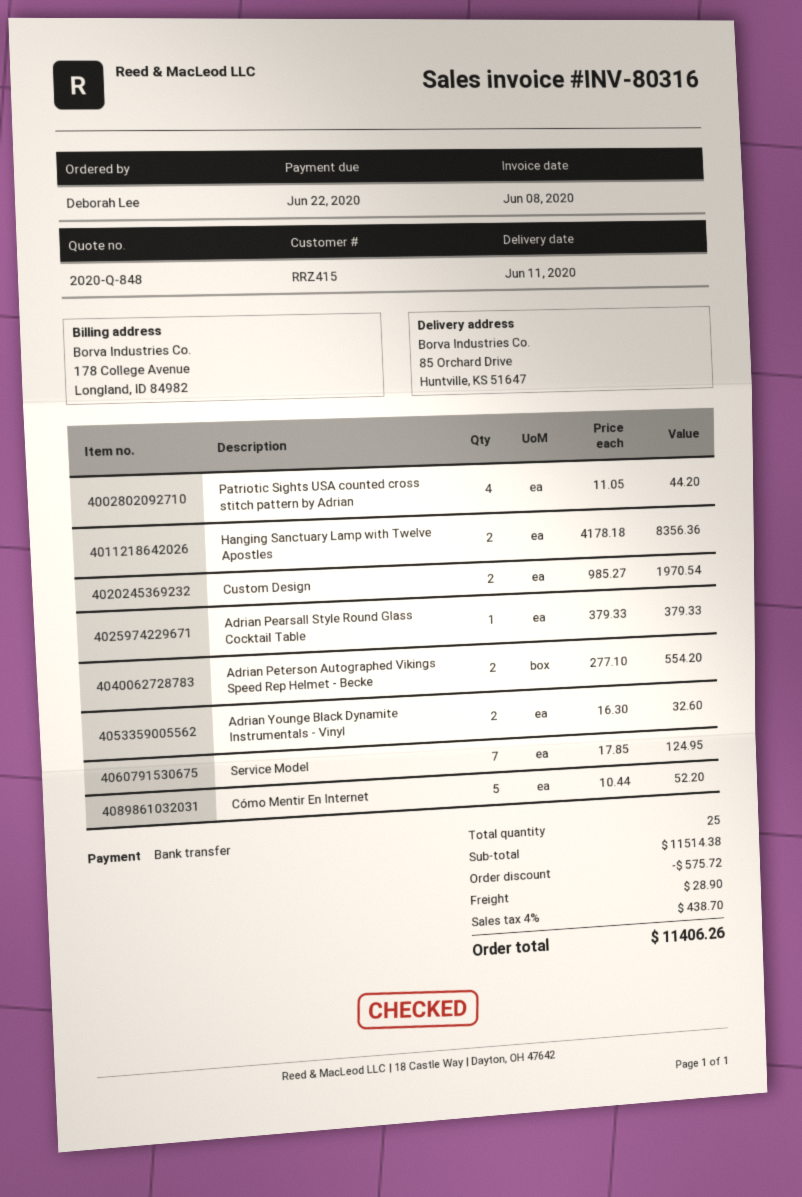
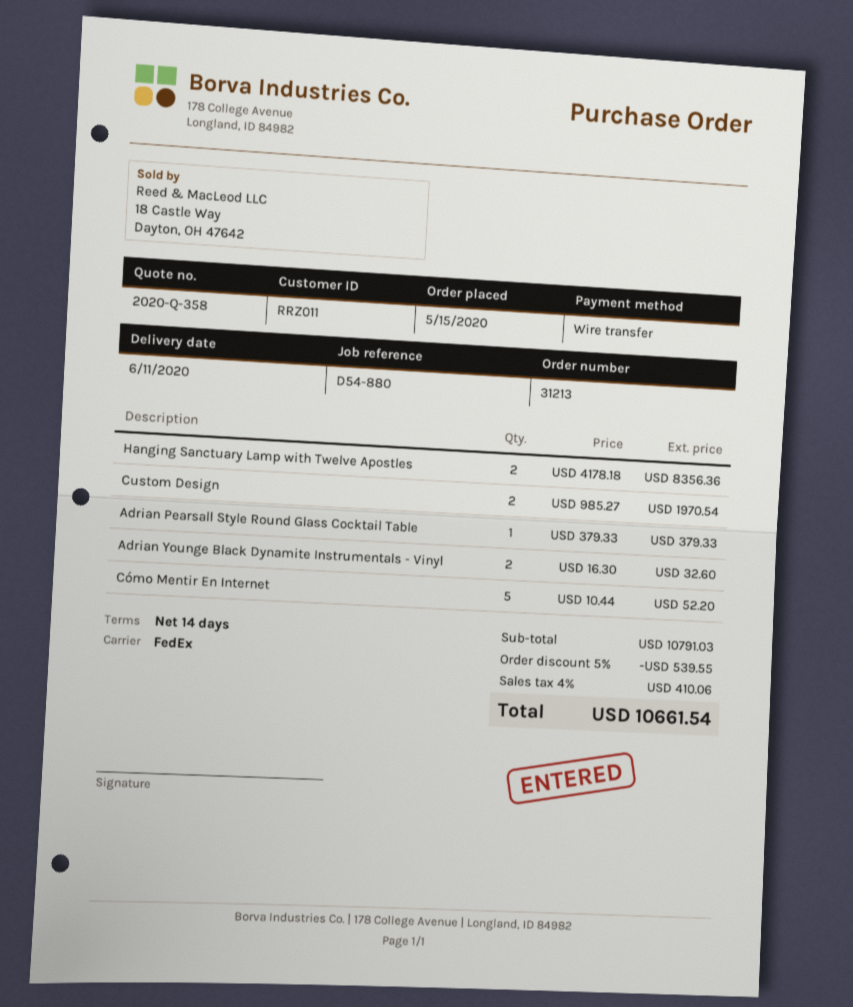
quote number: 2020-Q-848 -> 2020-Q-358
customer number: RRZ415 -> RRZ011
Patriotic Sights USA counted cross stitch pattern by Adrian: 4 x 11.05 = 44.20 -> none
Adrian Peterson Autographed Vikings Speed Rep Helmet - Becke: 2 x 277.10 = 554.20 -> none
Service Model: 7 x 17.85 = 124.95 -> none
subtotal: 11514.38 -> 10791.03
discount: 575.72 -> 539.55
shipping: 28.90 -> none
tax: 4% = 438.70 -> 4% = 410.06
total: 11406.26 -> 10661.54

